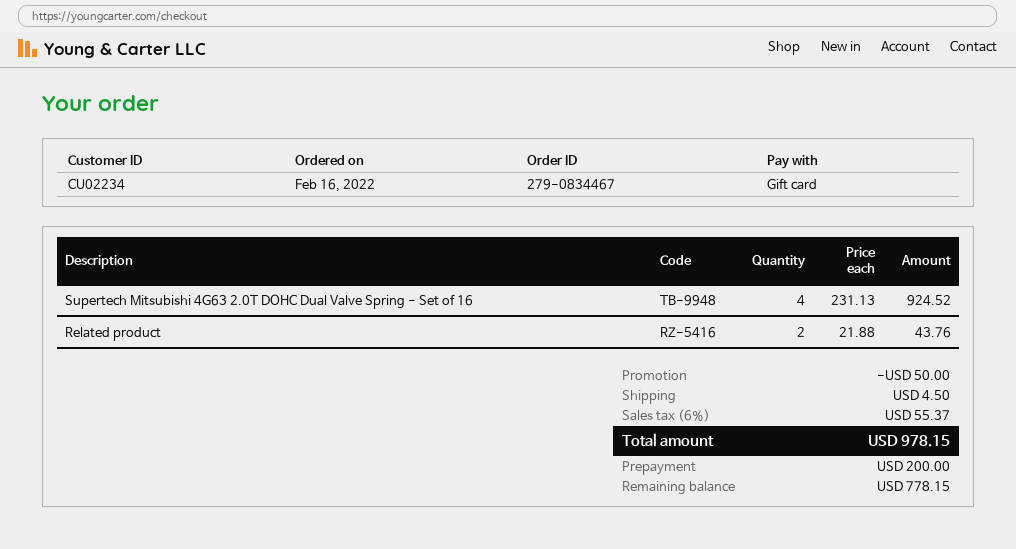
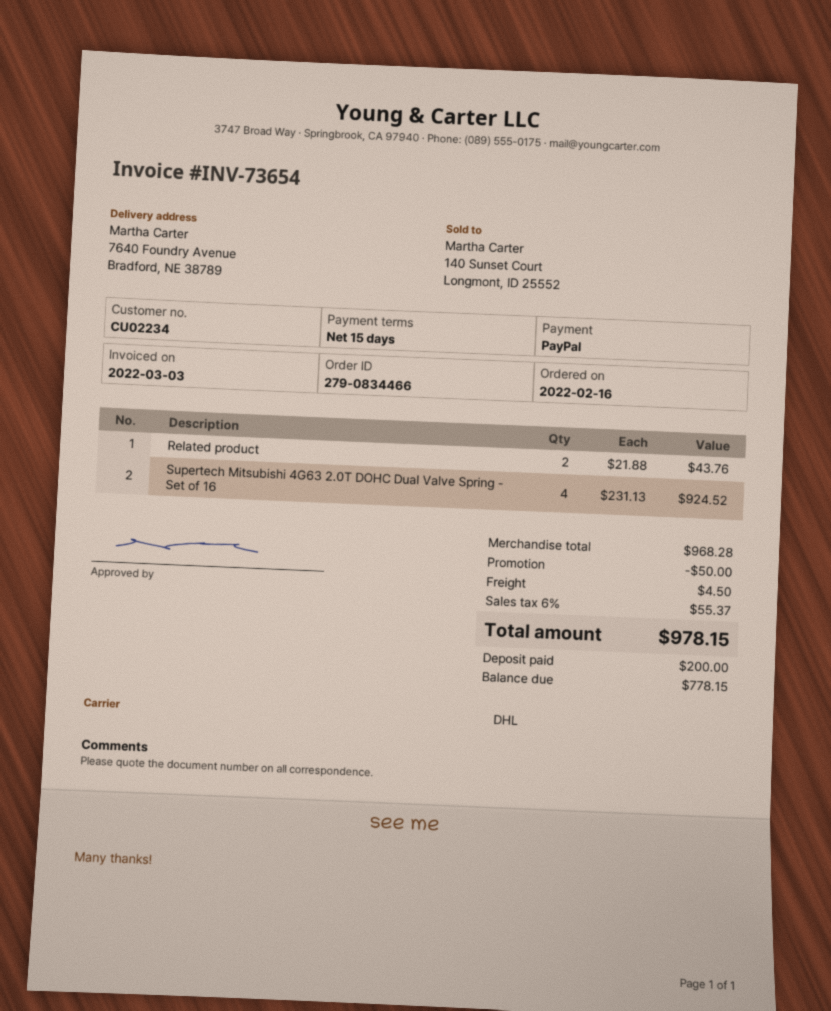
order number: 279-0834467 -> 279-0834466
payment method: gift card -> PayPal

